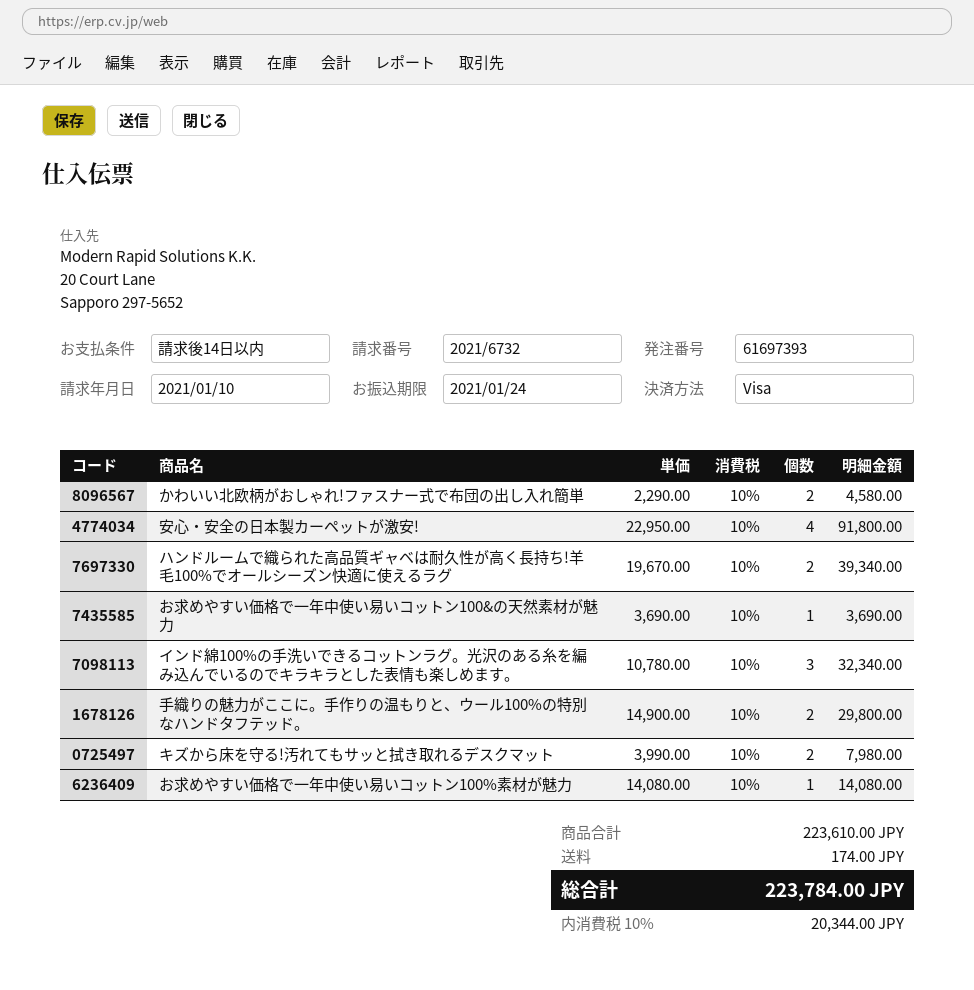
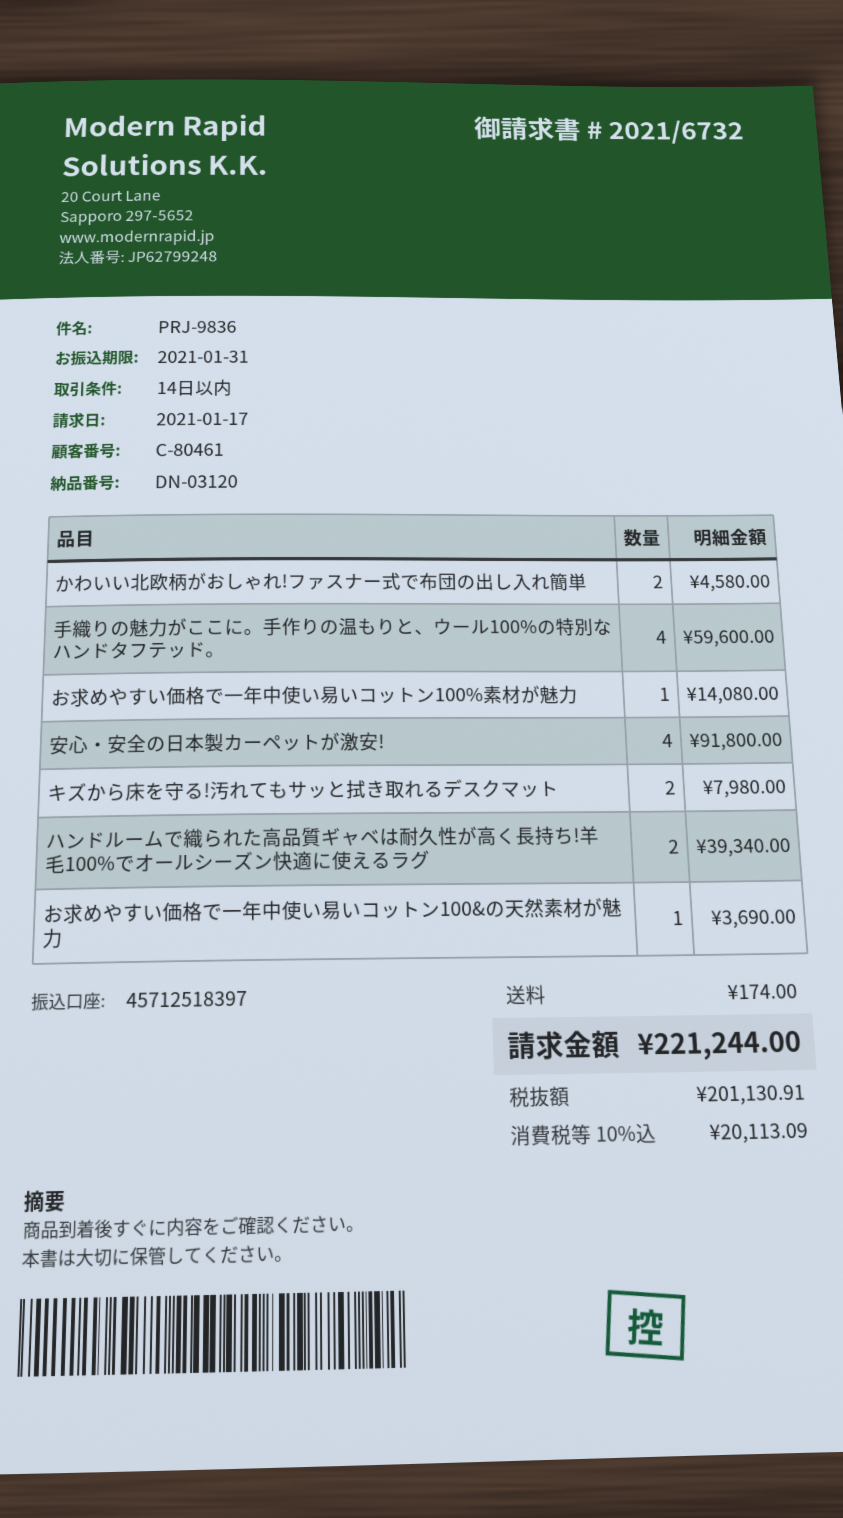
invoice date: 2021-01-10 -> 2021-01-17
due date: 2021-01-24 -> 2021-01-31
インド綿100%の手洗いできるコットンラグ。光沢のある糸を編み込んでいるのでキラキラとした表情も楽しめます。: 3 for 32340.00 -> none
手織りの魅力がここに。手作りの温もりと、ウール100%の特別なハンドタフテッド。: 2 for 29800.00 -> 4 for 59600.00
tax: 10% = 20344.00 -> 10% = 20113.09
total: 223784.00 -> 221244.00

